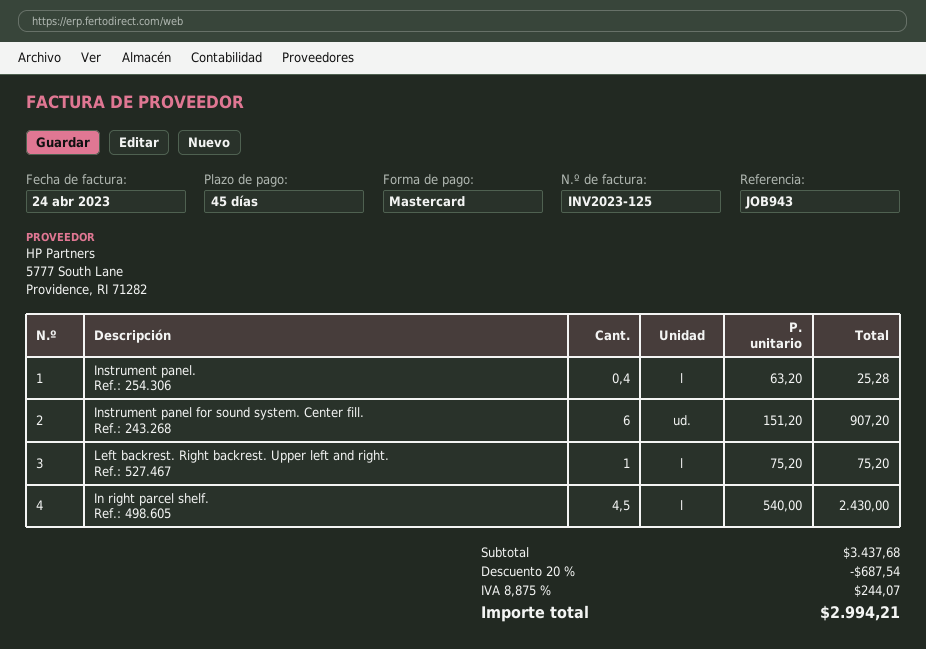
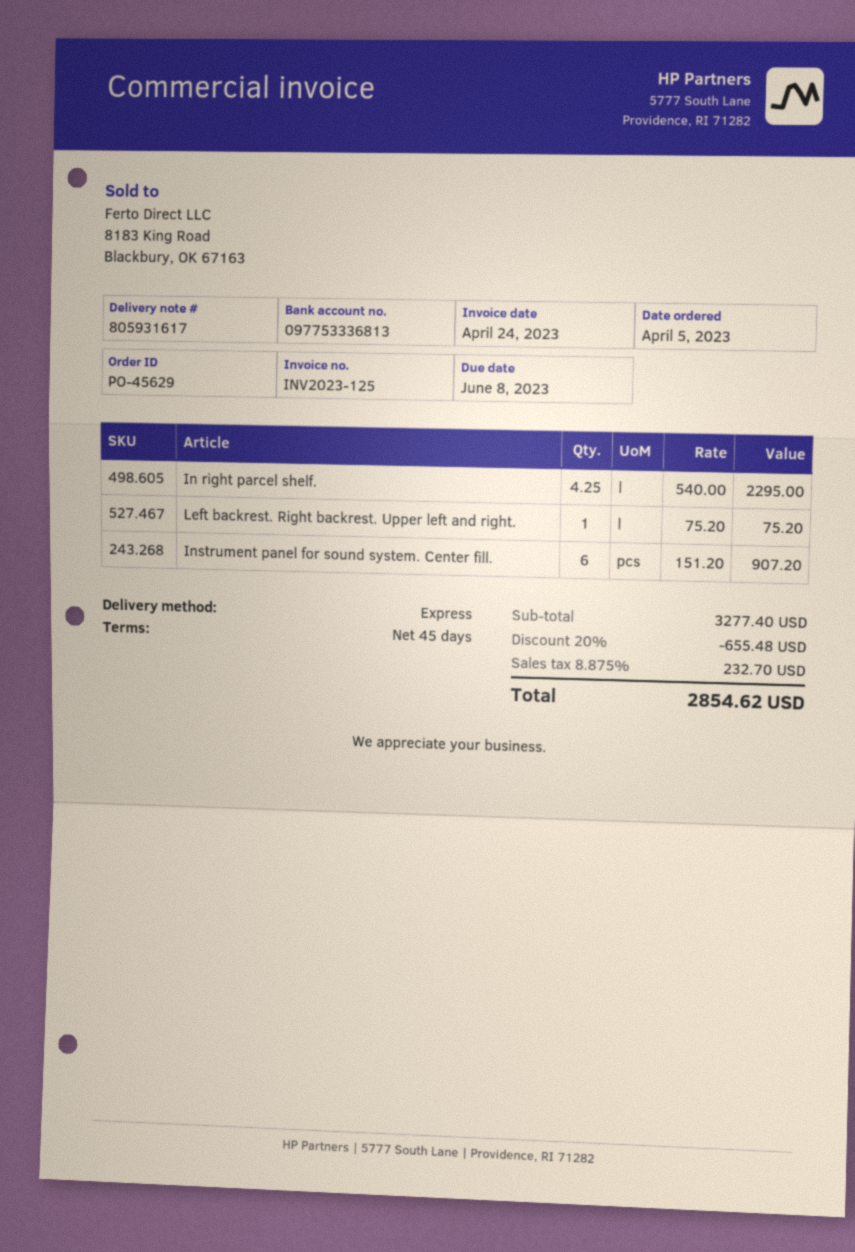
Instrument panel.: 0.4 x 63.20 = 25.28 -> none
In right parcel shelf.: 4.5 x 540.00 = 2430.00 -> 4.25 x 540.00 = 2295.00
subtotal: 3437.68 -> 3277.40
discount: 20% = 687.54 -> 20% = 655.48
tax: 8.875% = 244.07 -> 8.875% = 232.70
total: 2994.21 -> 2854.62

